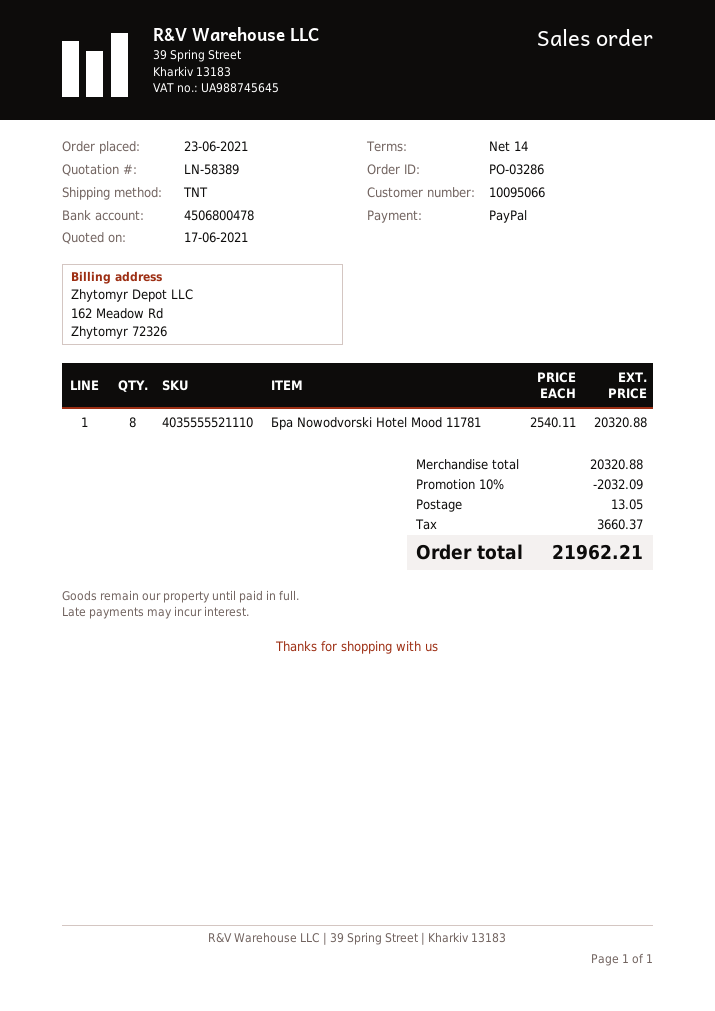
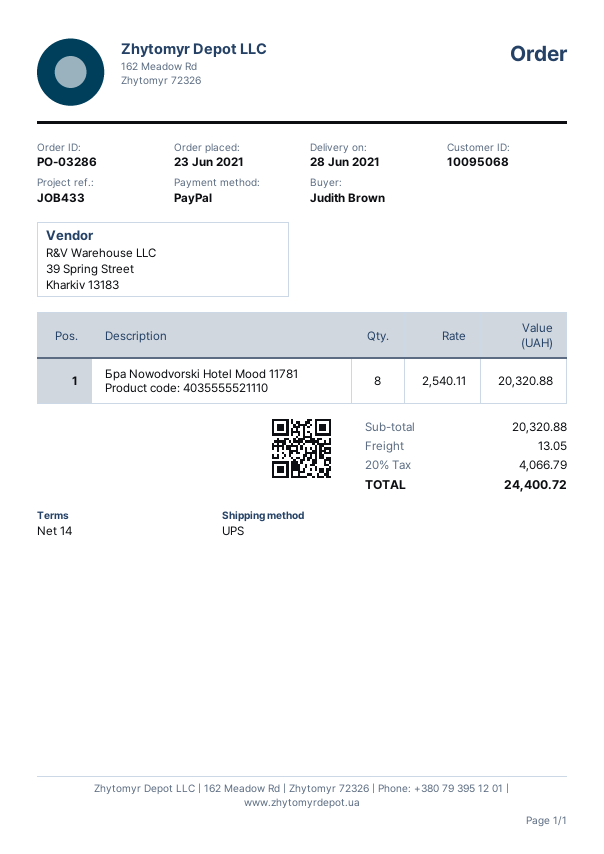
customer number: 10095066 -> 10095068
shipping method: TNT -> UPS
discount: 10% = 2032.09 -> none
tax: 3660.37 -> 4066.79
total: 21962.21 -> 24400.72

